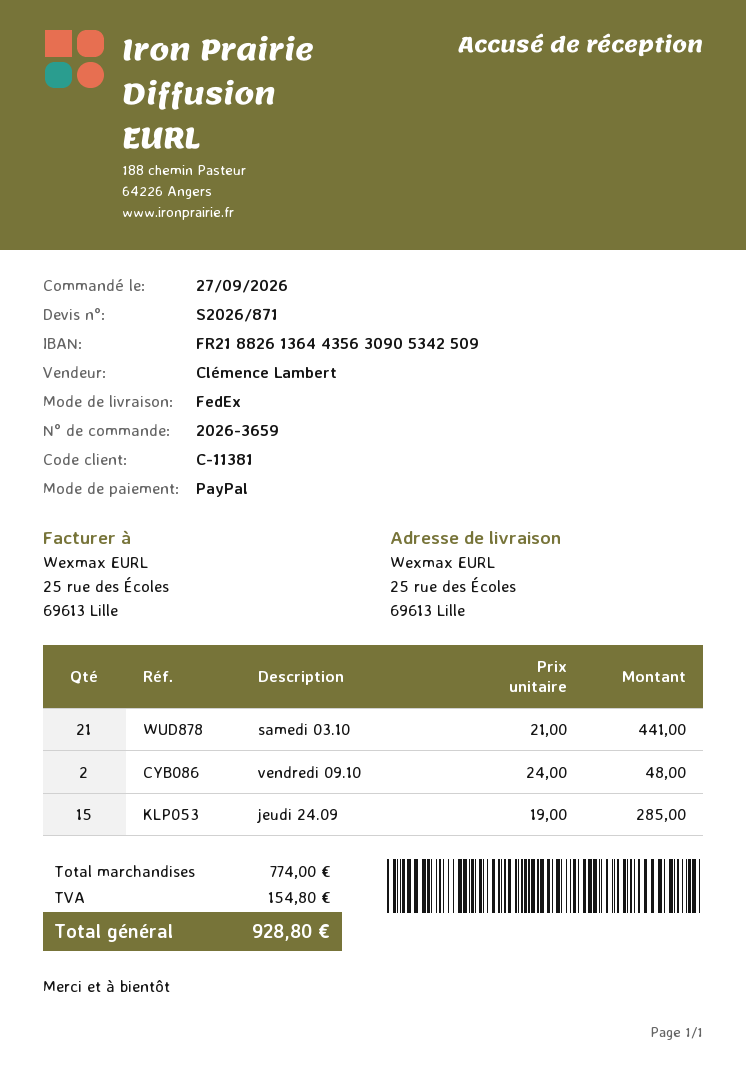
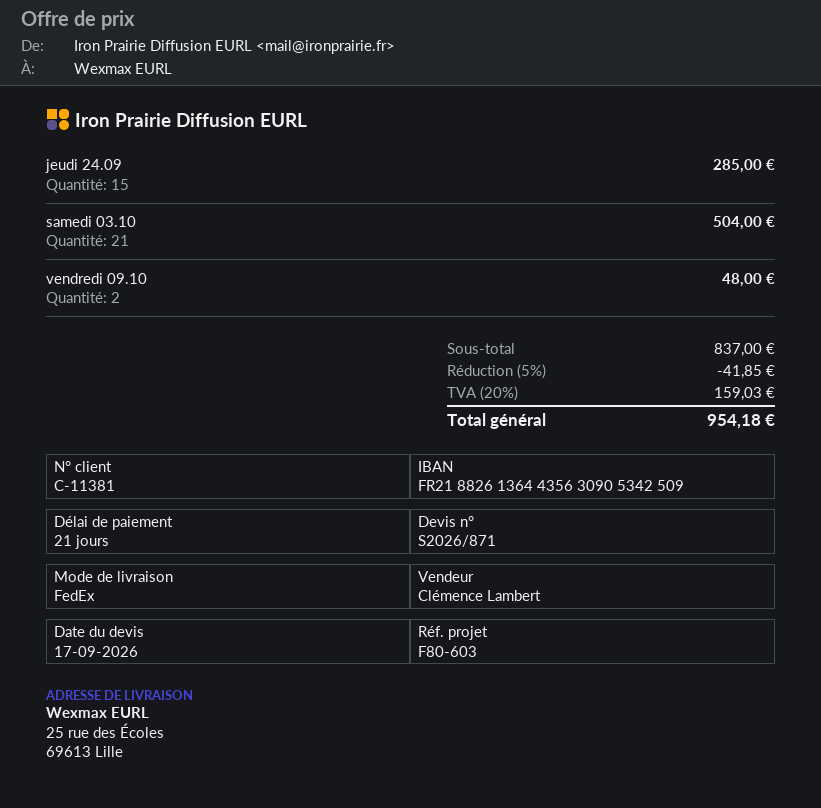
samedi 03.10: 21 for 441.00 -> 21 for 504.00
subtotal: 774.00 -> 837.00
discount: none -> 5% = 41.85
tax: 154.80 -> 159.03
total: 928.80 -> 954.18

